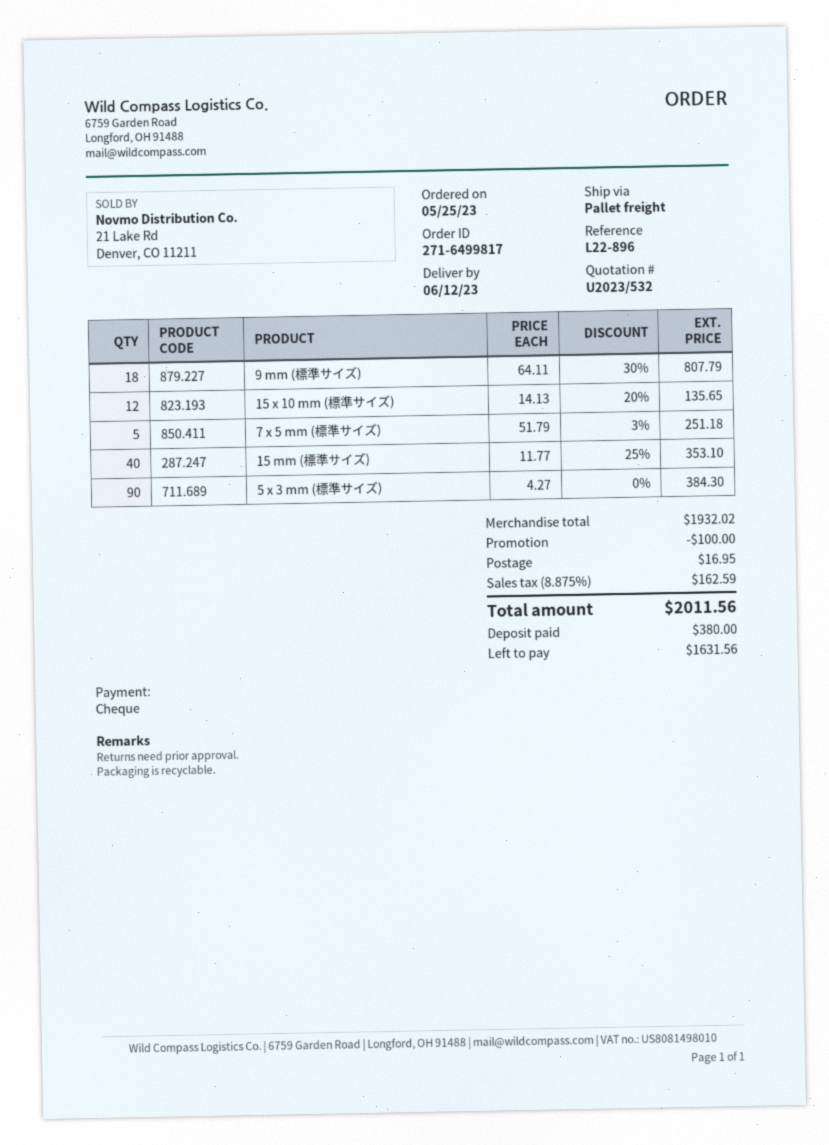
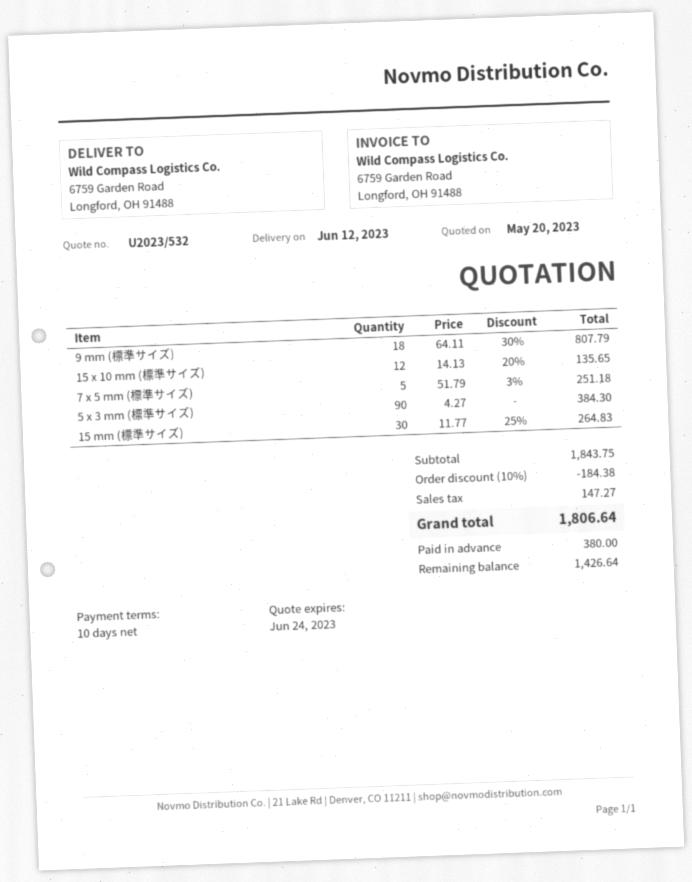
15 mm (標準サイズ): 40 x 11.77 - 25% = 353.10 -> 30 x 11.77 - 25% = 264.83
subtotal: 1932.02 -> 1843.75
discount: 100.00 -> 184.38
shipping: 16.95 -> none
tax: 162.59 -> 147.27
total: 2011.56 -> 1806.64
balance: 1631.56 -> 1426.64

